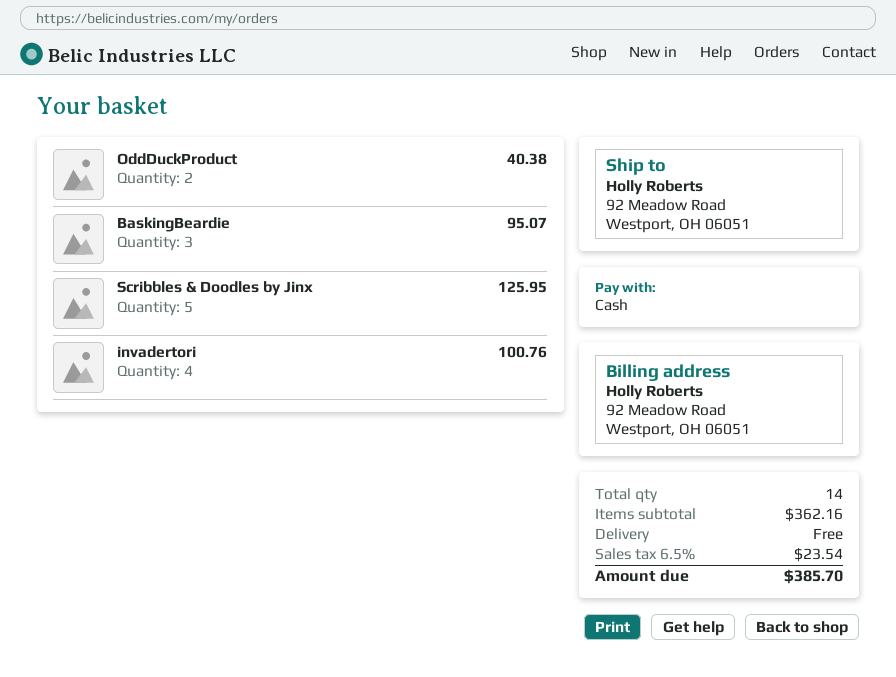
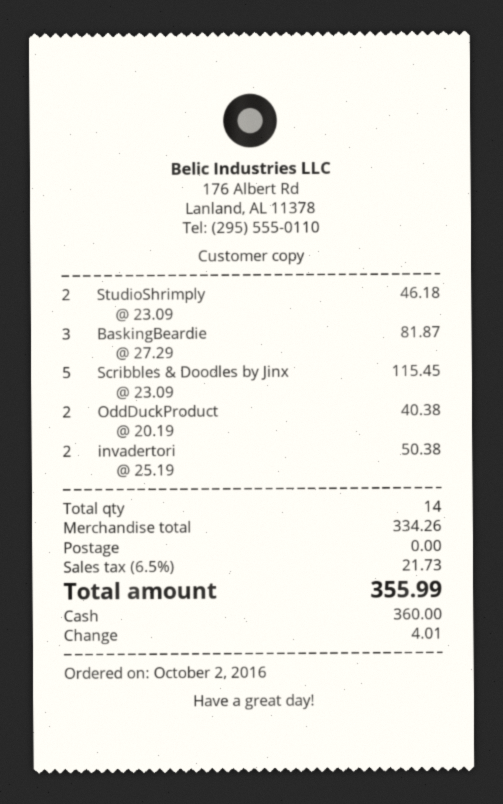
BaskingBeardie: 3 for 95.07 -> 3 for 81.87
Scribbles & Doodles by Jinx: 5 for 125.95 -> 5 for 115.45
invadertori: 4 for 100.76 -> 2 for 50.38
StudioShrimply: none -> 2 for 46.18
subtotal: 362.16 -> 334.26
tax: 6.5% = 23.54 -> 6.5% = 21.73
total: 385.70 -> 355.99

